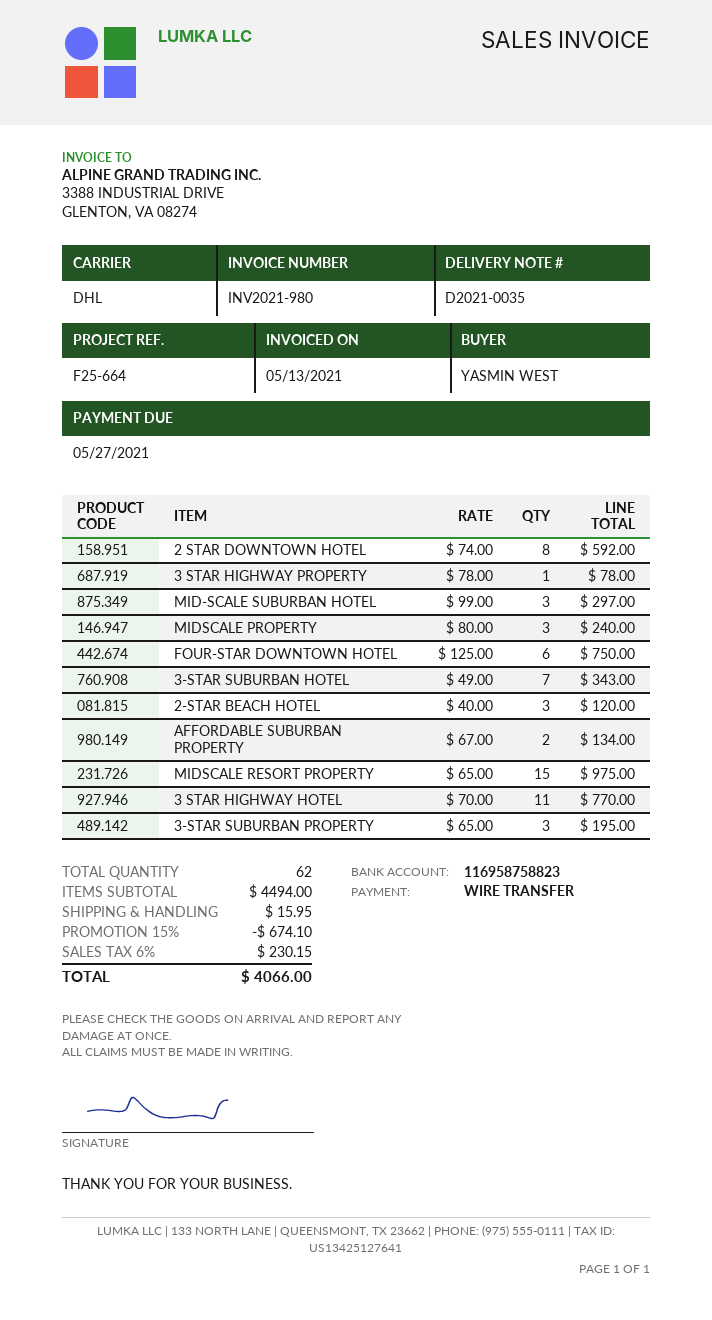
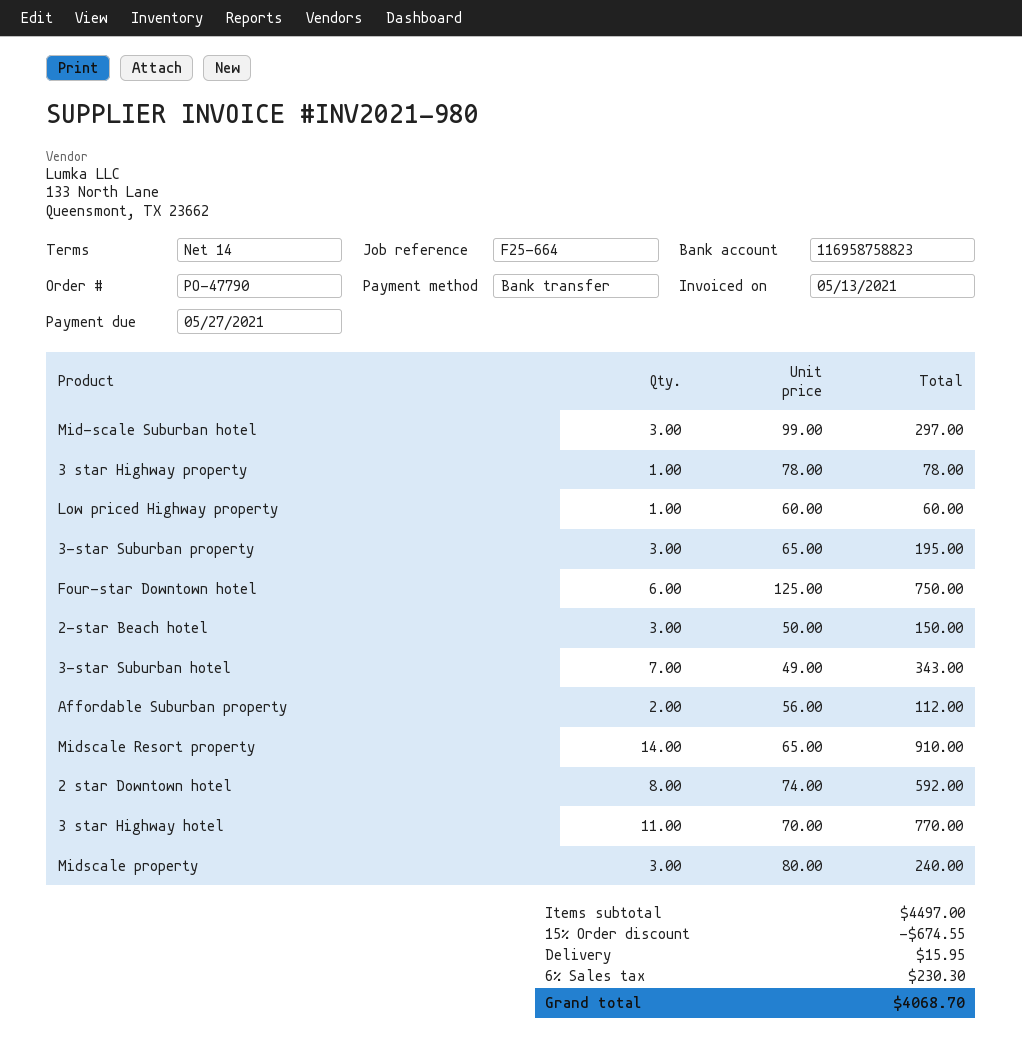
2-STAR BEACH HOTEL: 3 x 40.00 = 120.00 -> 3 x 50.00 = 150.00
AFFORDABLE SUBURBAN PROPERTY: 2 x 67.00 = 134.00 -> 2 x 56.00 = 112.00
MIDSCALE RESORT PROPERTY: 15 x 65.00 = 975.00 -> 14 x 65.00 = 910.00
Low priced Highway property: none -> 1 x 60.00 = 60.00
subtotal: 4494.00 -> 4497.00
discount: 15% = 674.10 -> 15% = 674.55
tax: 6% = 230.15 -> 6% = 230.30
total: 4066.00 -> 4068.70

